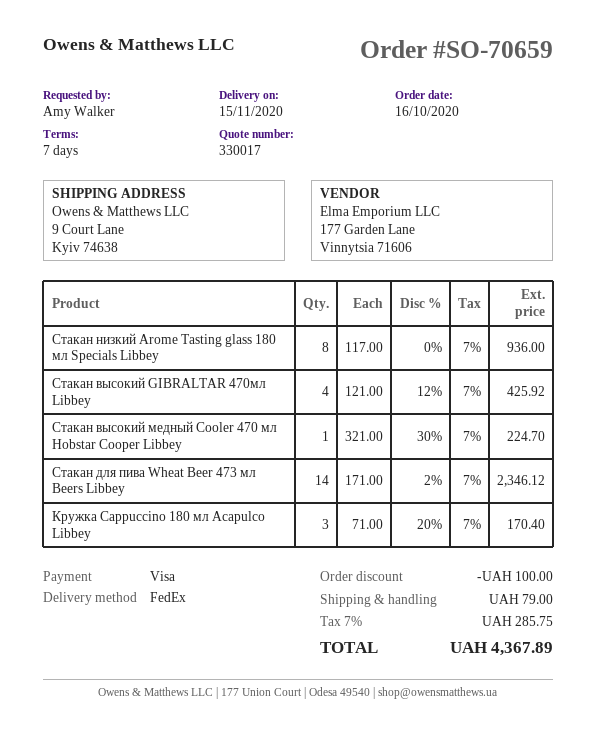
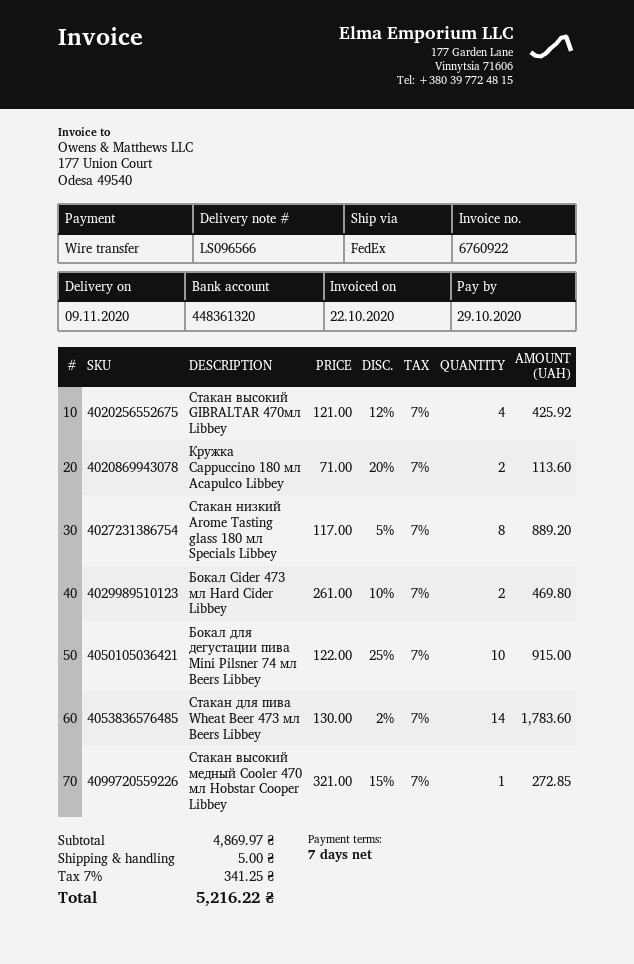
delivery date: 2020-11-15 -> 2020-11-09
payment method: Visa -> bank transfer
Стакан низкий Arome Tasting glass 180 мл Specials Libbey: 8 x 117.00 = 936.00 -> 8 x 117.00 - 5% = 889.20
Стакан высокий медный Cooler 470 мл Hobstar Cooper Libbey: 1 x 321.00 - 30% = 224.70 -> 1 x 321.00 - 15% = 272.85
Стакан для пива Wheat Beer 473 мл Beers Libbey: 14 x 171.00 - 2% = 2346.12 -> 14 x 130.00 - 2% = 1783.60
Кружка Cappuccino 180 мл Acapulco Libbey: 3 x 71.00 - 20% = 170.40 -> 2 x 71.00 - 20% = 113.60
Бокал Cider 473 мл Hard Cider Libbey: none -> 2 x 261.00 - 10% = 469.80
Бокал для дегустации пива Mini Pilsner 74 мл Beers Libbey: none -> 10 x 122.00 - 25% = 915.00
discount: 100.00 -> none
shipping: 79.00 -> 5.00
tax: 7% = 285.75 -> 7% = 341.25
total: 4367.89 -> 5216.22

